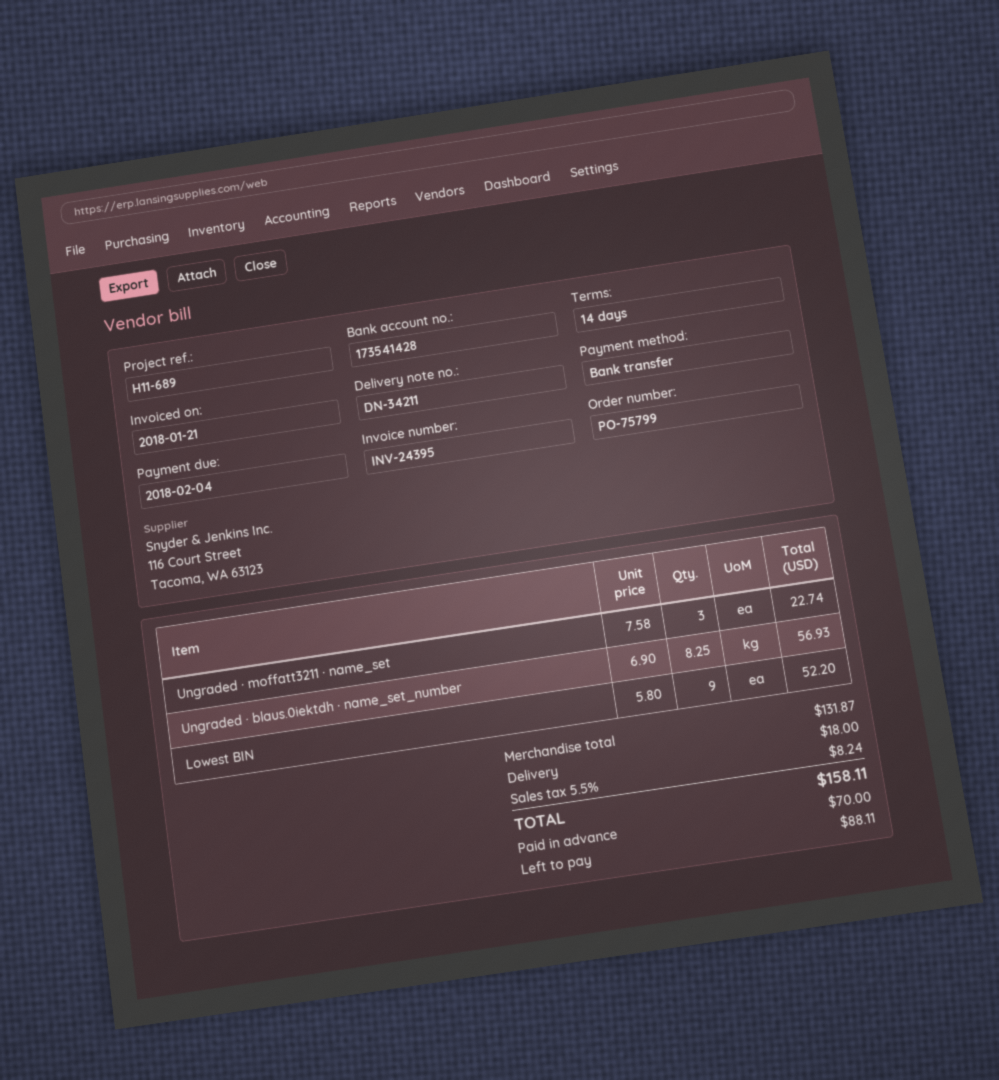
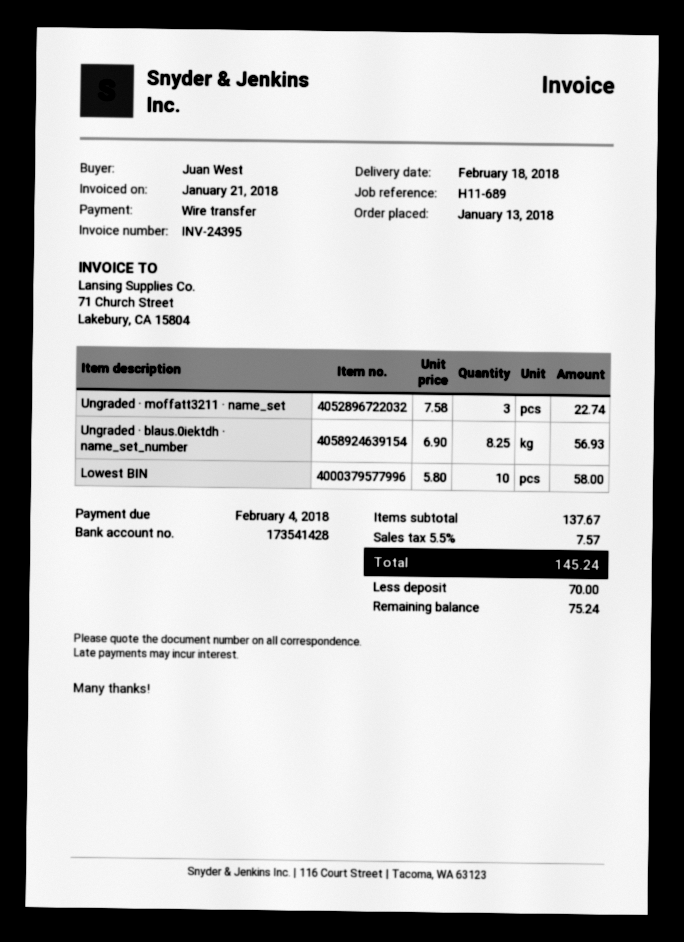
Lowest BIN: 9 x 5.80 = 52.20 -> 10 x 5.80 = 58.00
subtotal: 131.87 -> 137.67
shipping: 18.00 -> none
tax: 5.5% = 8.24 -> 5.5% = 7.57
total: 158.11 -> 145.24
balance: 88.11 -> 75.24

